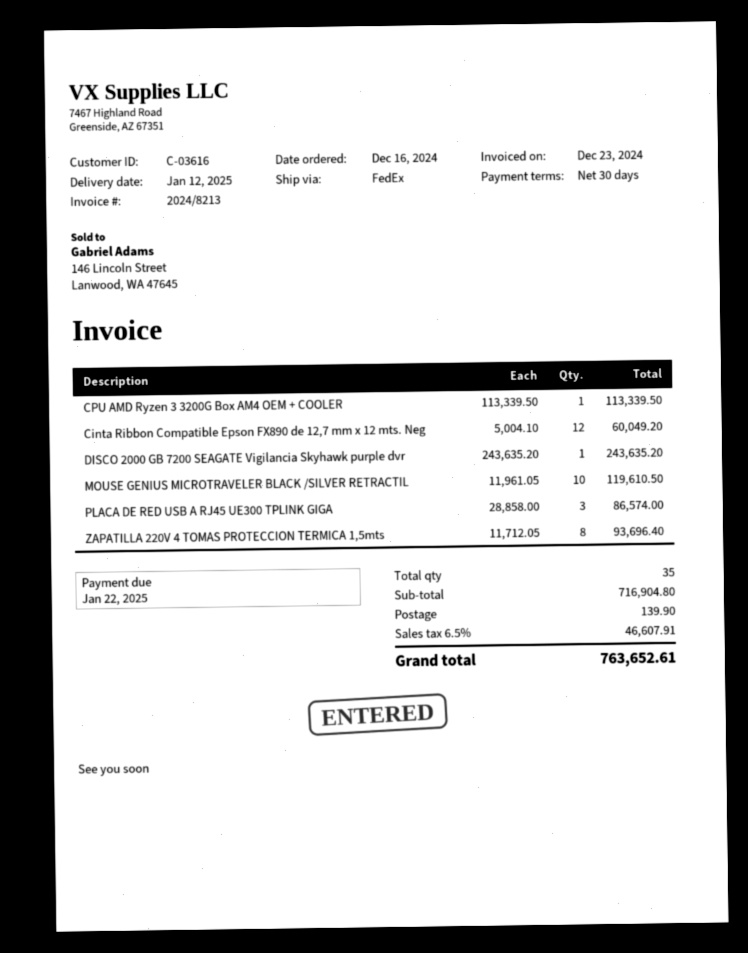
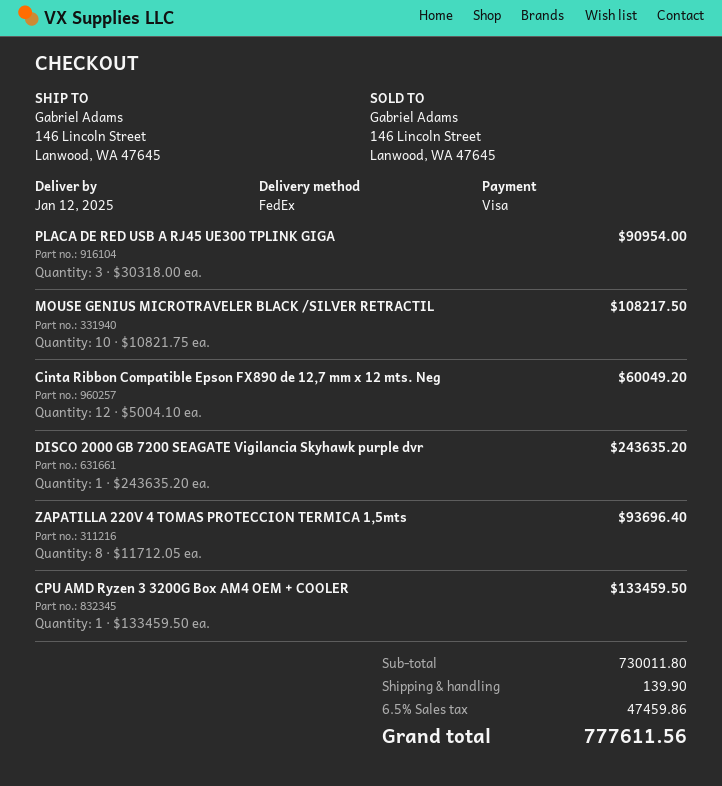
CPU AMD Ryzen 3 3200G Box AM4 OEM + COOLER: 1 x 113339.50 = 113339.50 -> 1 x 133459.50 = 133459.50
MOUSE GENIUS MICROTRAVELER BLACK /SILVER RETRACTIL: 10 x 11961.05 = 119610.50 -> 10 x 10821.75 = 108217.50
PLACA DE RED USB A RJ45 UE300 TPLINK GIGA: 3 x 28858.00 = 86574.00 -> 3 x 30318.00 = 90954.00
subtotal: 716904.80 -> 730011.80
tax: 6.5% = 46607.91 -> 6.5% = 47459.86
total: 763652.61 -> 777611.56

